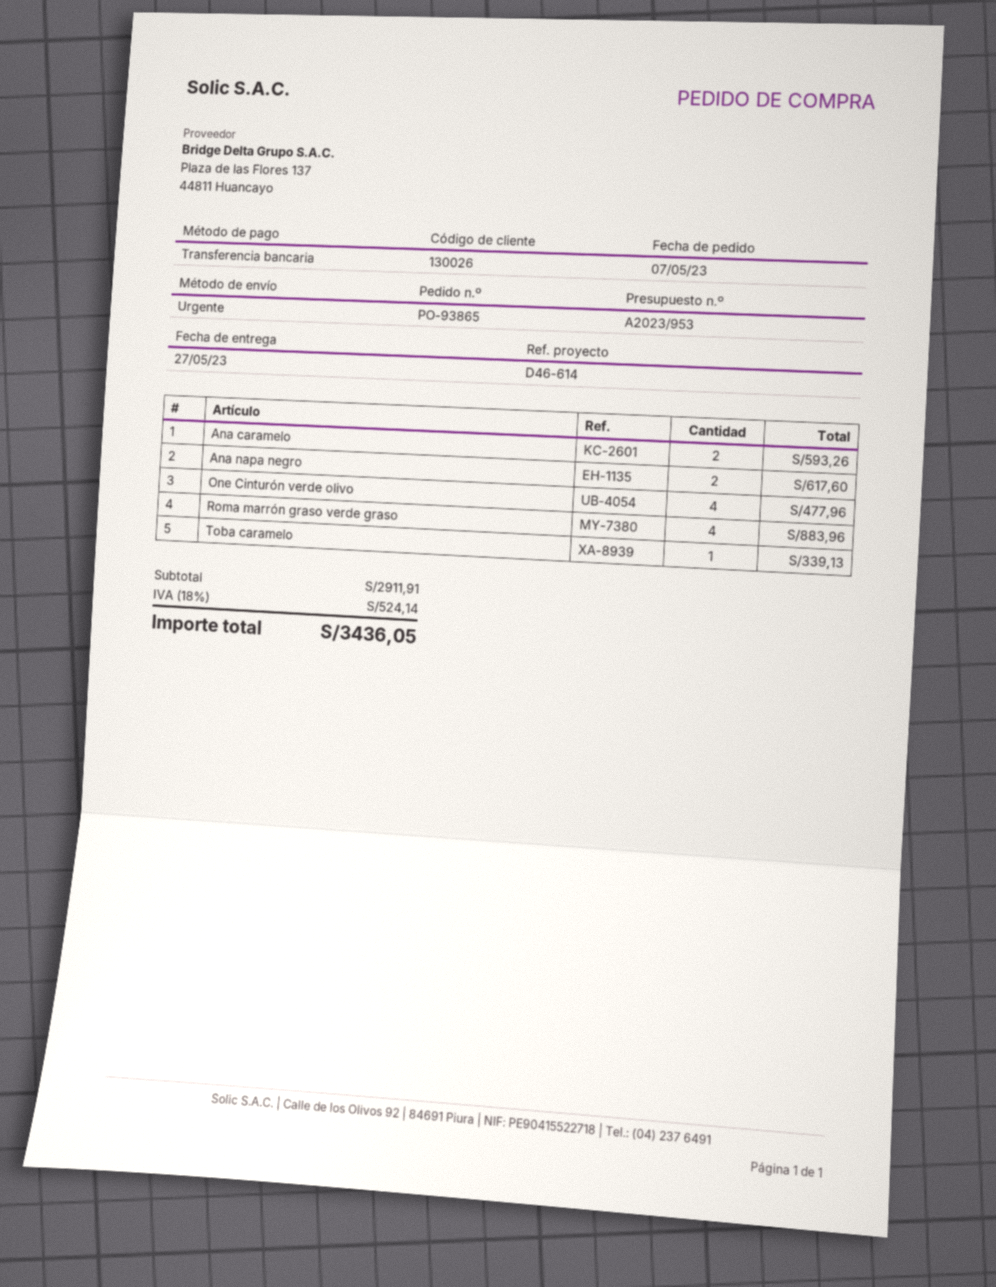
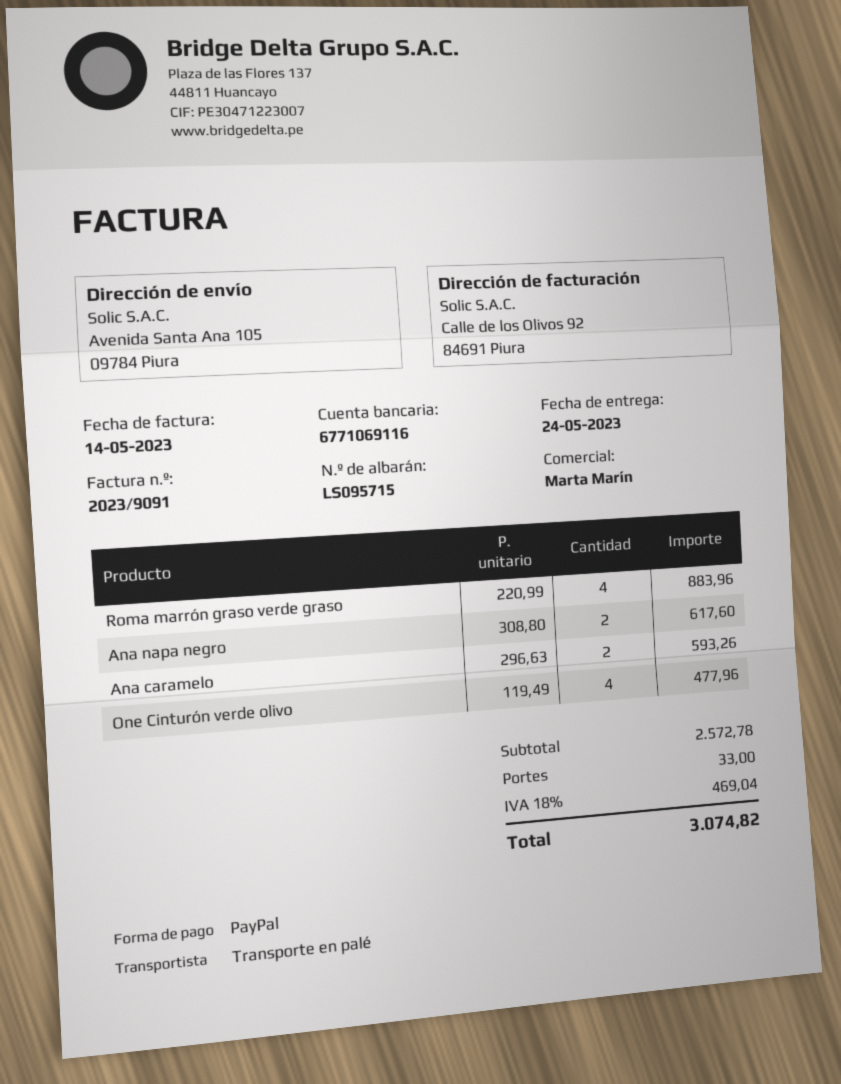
delivery date: 2023-05-27 -> 2023-05-24
payment method: bank transfer -> PayPal
shipping method: express -> pallet freight
Toba caramelo: 1 for 339.13 -> none
subtotal: 2911.91 -> 2572.78
shipping: none -> 33.00
tax: 18% = 524.14 -> 18% = 469.04
total: 3436.05 -> 3074.82

